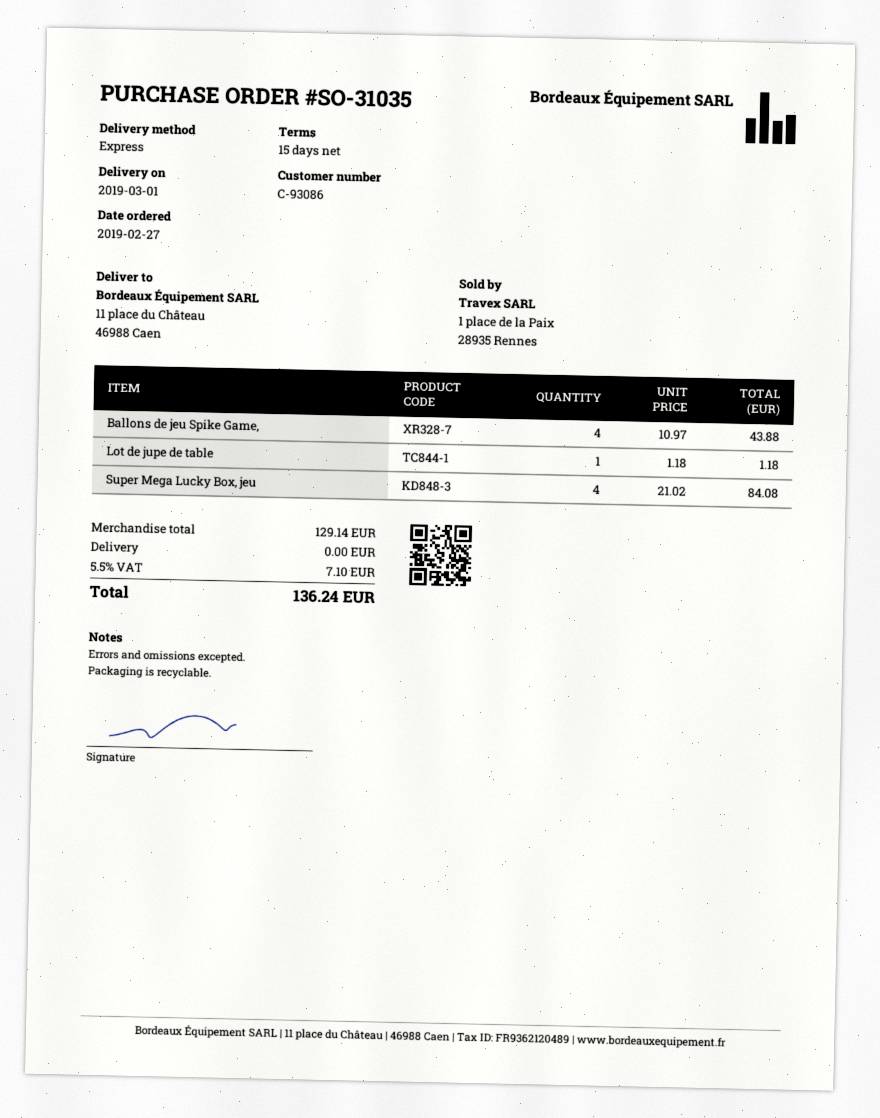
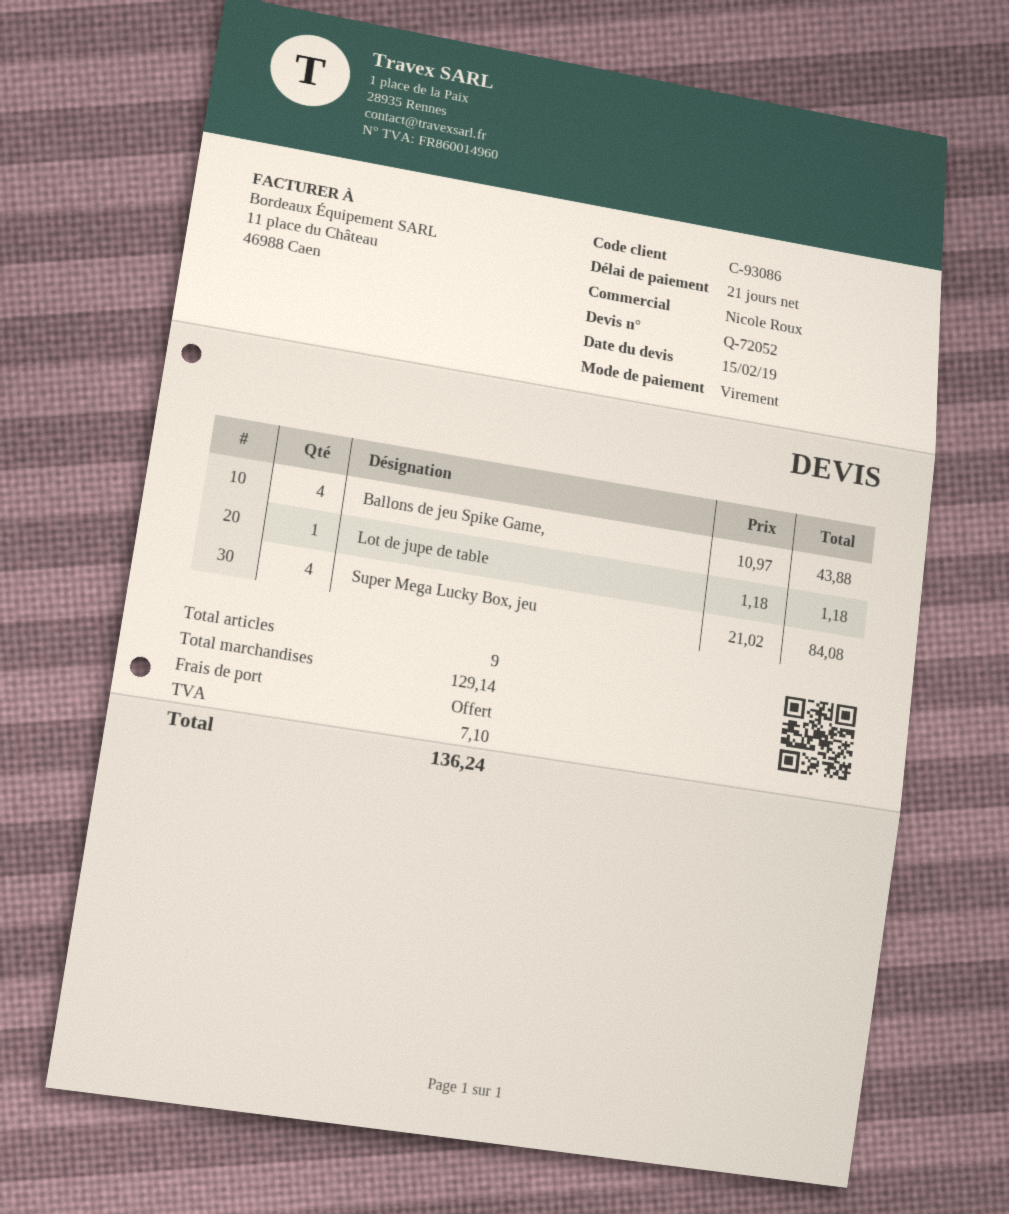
payment terms: 15 days -> 21 days

